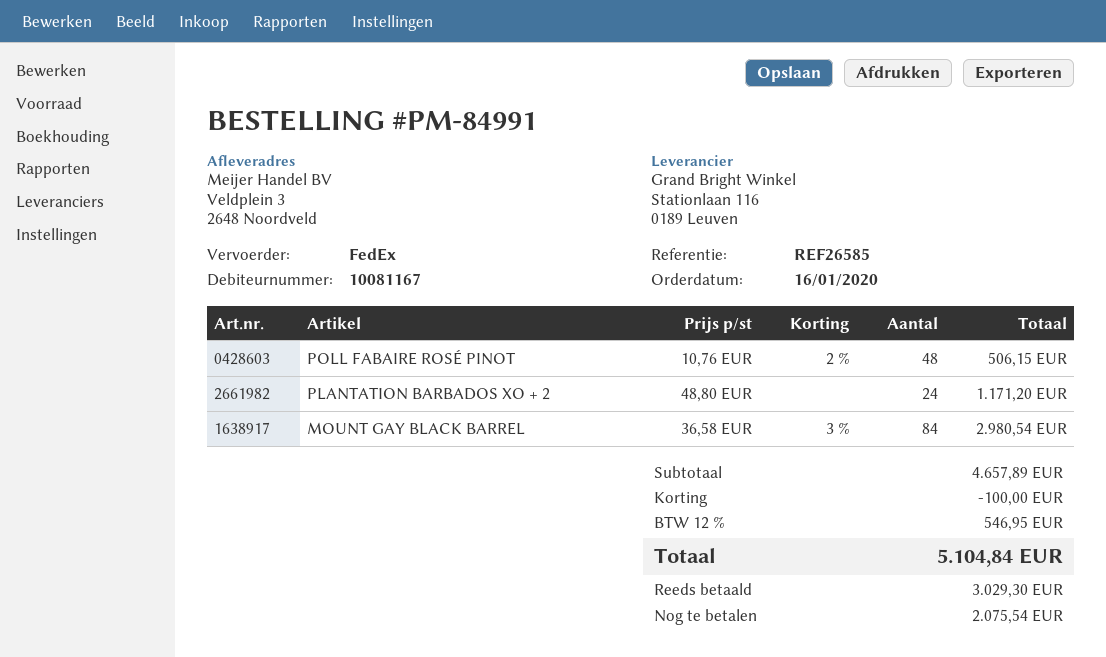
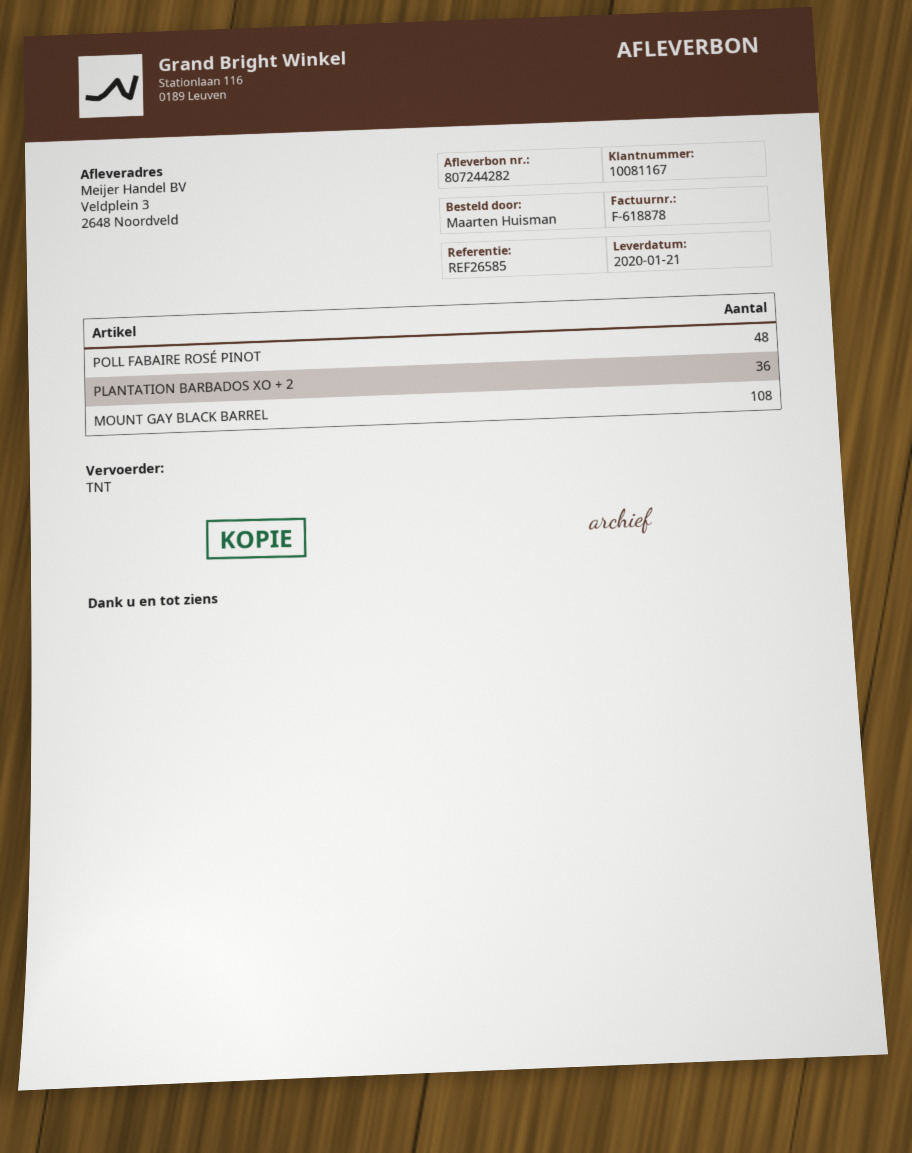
shipping method: FedEx -> TNT
PLANTATION BARBADOS XO + 2: 24 -> 36
MOUNT GAY BLACK BARREL: 84 -> 108

